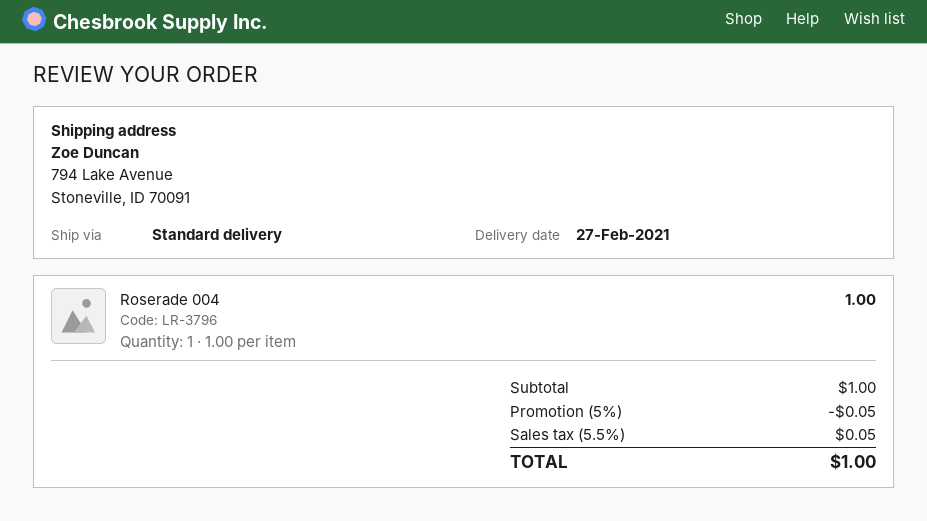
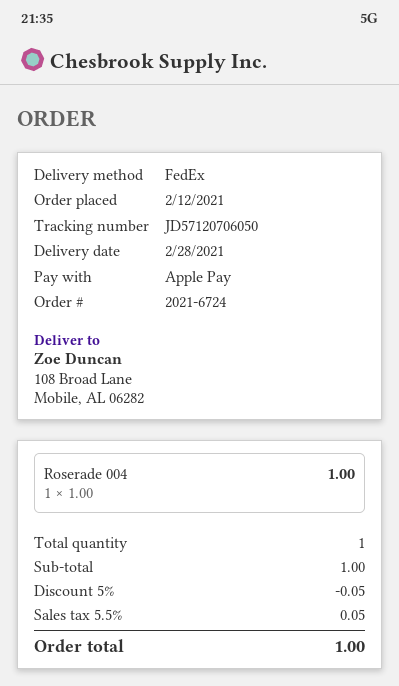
delivery date: 2021-02-27 -> 2021-02-28
shipping method: standard -> FedEx
ship to: 794 Lake Avenue, Stoneville, ID 70091 -> 108 Broad Lane, Mobile, AL 06282

